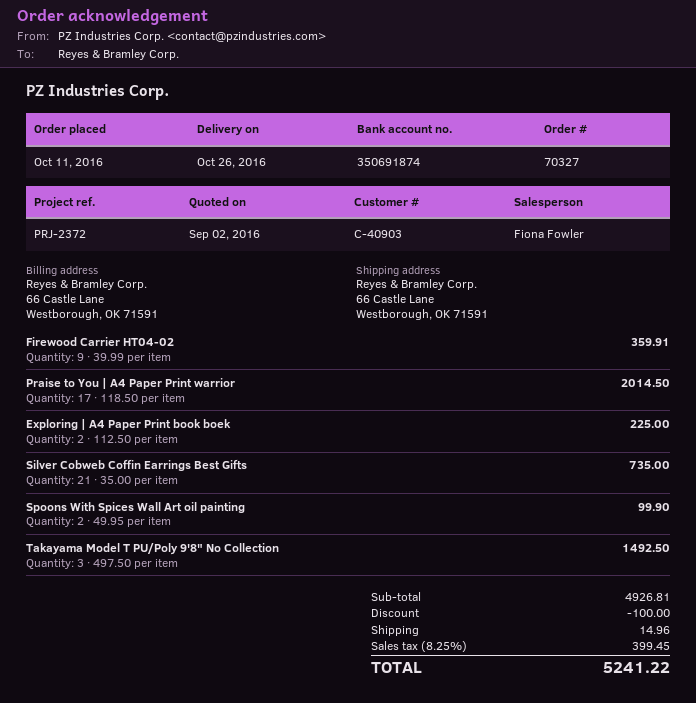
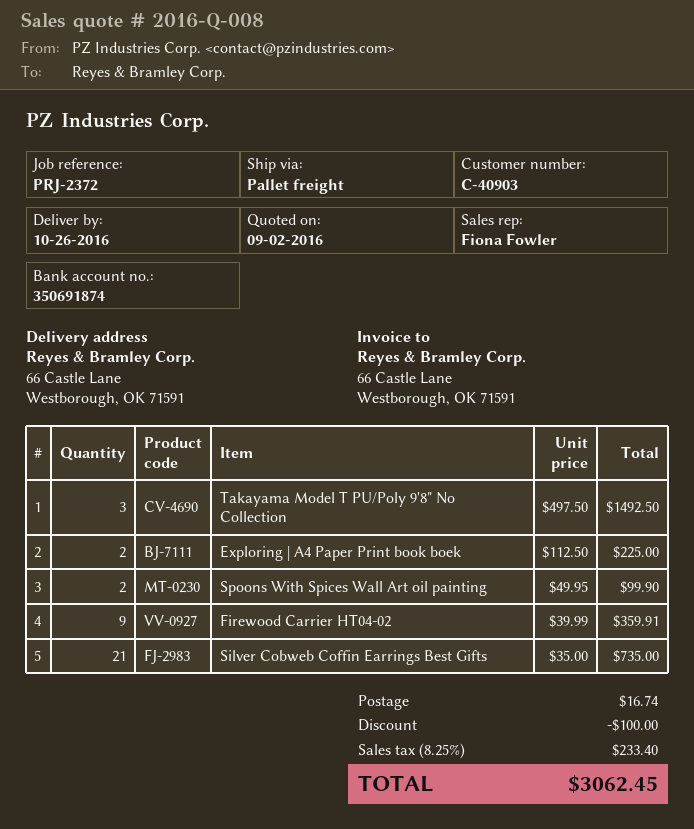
Praise to You | A4 Paper Print warrior: 17 x 118.50 = 2014.50 -> none
shipping: 14.96 -> 16.74
tax: 8.25% = 399.45 -> 8.25% = 233.40
total: 5241.22 -> 3062.45

